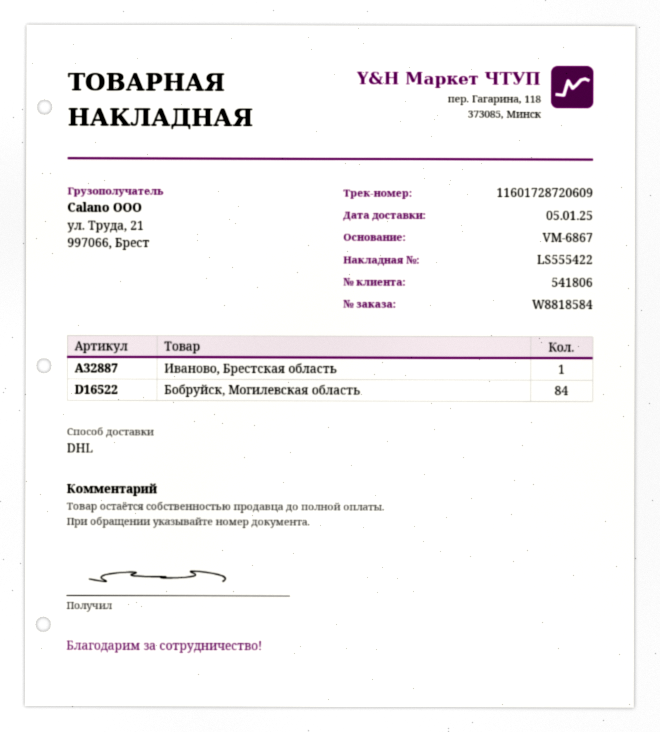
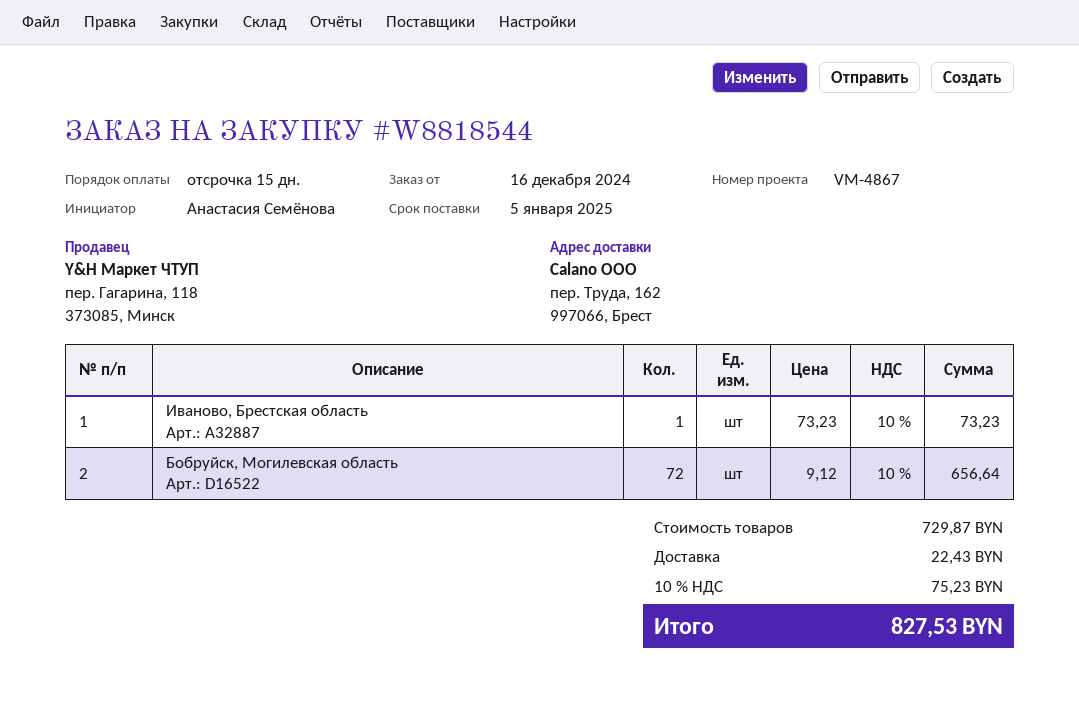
order number: W8818584 -> W8818544
reference: VM-6867 -> VM-4867
ship to: ул. Труда, 21, 997066, Брест -> пер. Труда, 162, 997066, Брест
Бобруйск, Могилевская область: 84 -> 72

